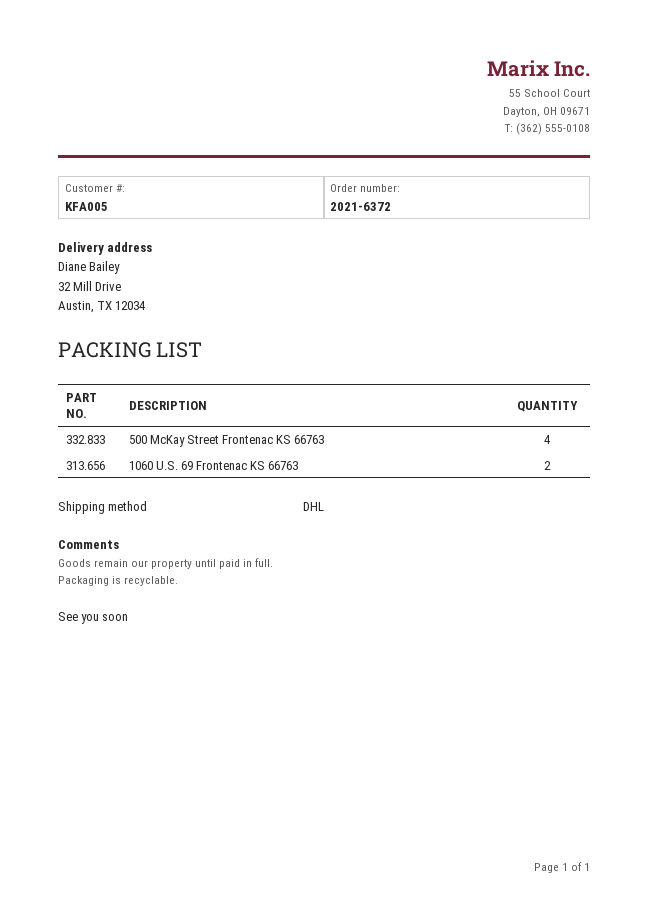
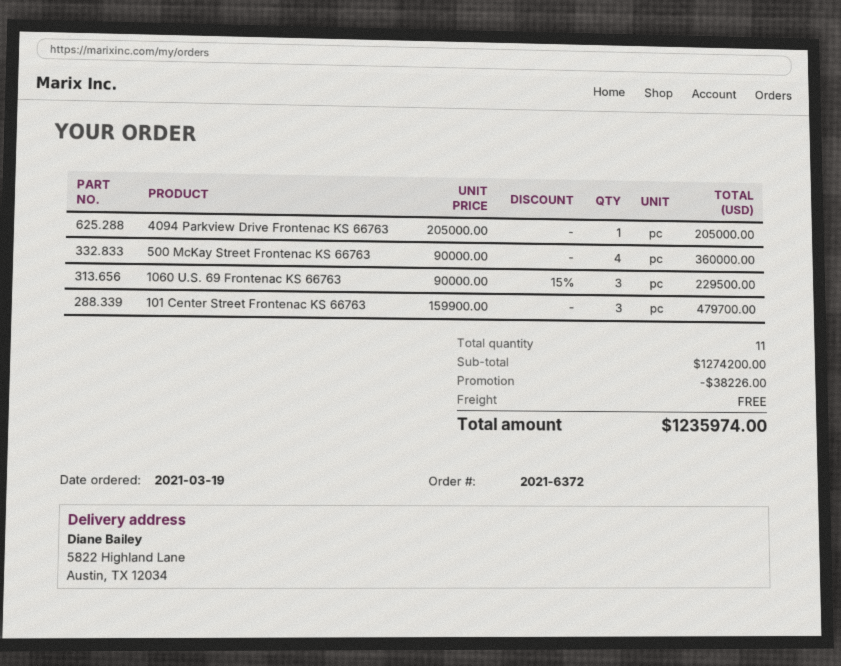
ship to: 32 Mill Drive, Austin, TX 12034 -> 5822 Highland Lane, Austin, TX 12034
1060 U.S. 69 Frontenac KS 66763: 2 -> 3
4094 Parkview Drive Frontenac KS 66763: none -> 1
101 Center Street Frontenac KS 66763: none -> 3

